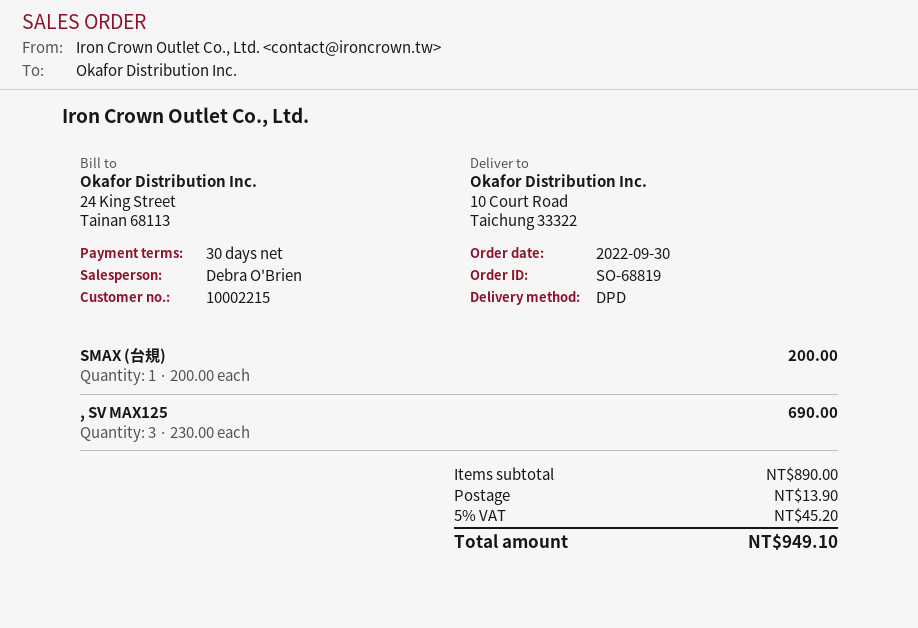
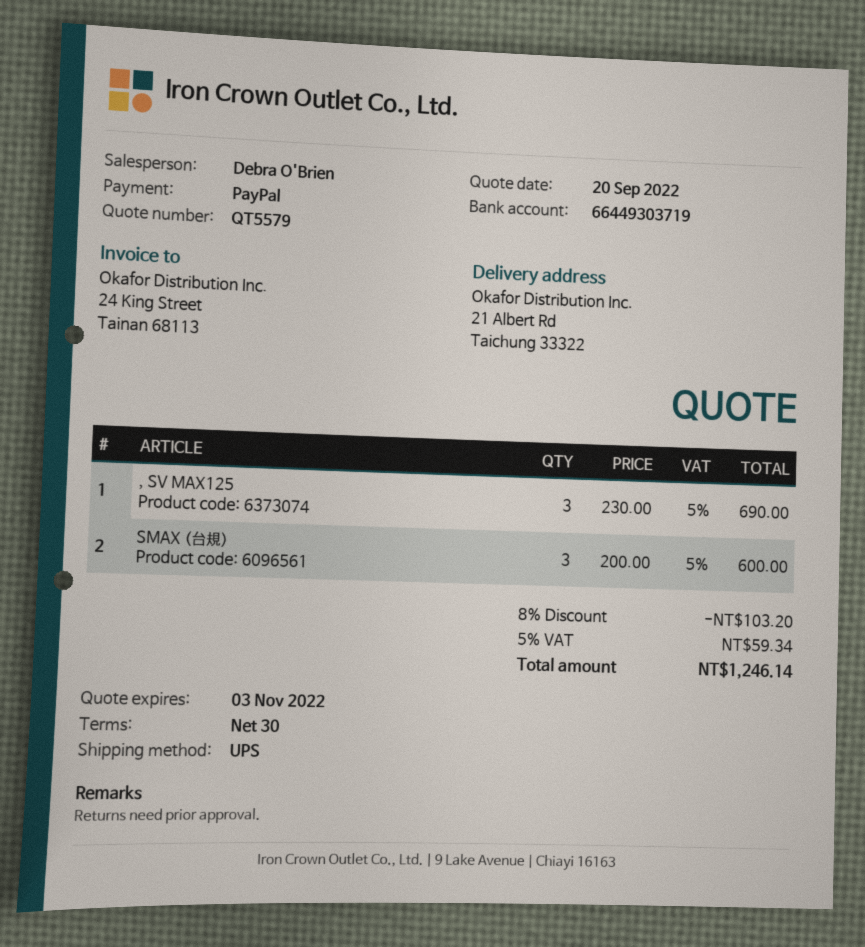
shipping method: DPD -> UPS
ship to: 10 Court Road, Taichung 33322 -> 21 Albert Rd, Taichung 33322
SMAX (台規): 1 x 200.00 = 200.00 -> 3 x 200.00 = 600.00
discount: none -> 8% = 103.20
shipping: 13.90 -> none
tax: 5% = 45.20 -> 5% = 59.34
total: 949.10 -> 1246.14

